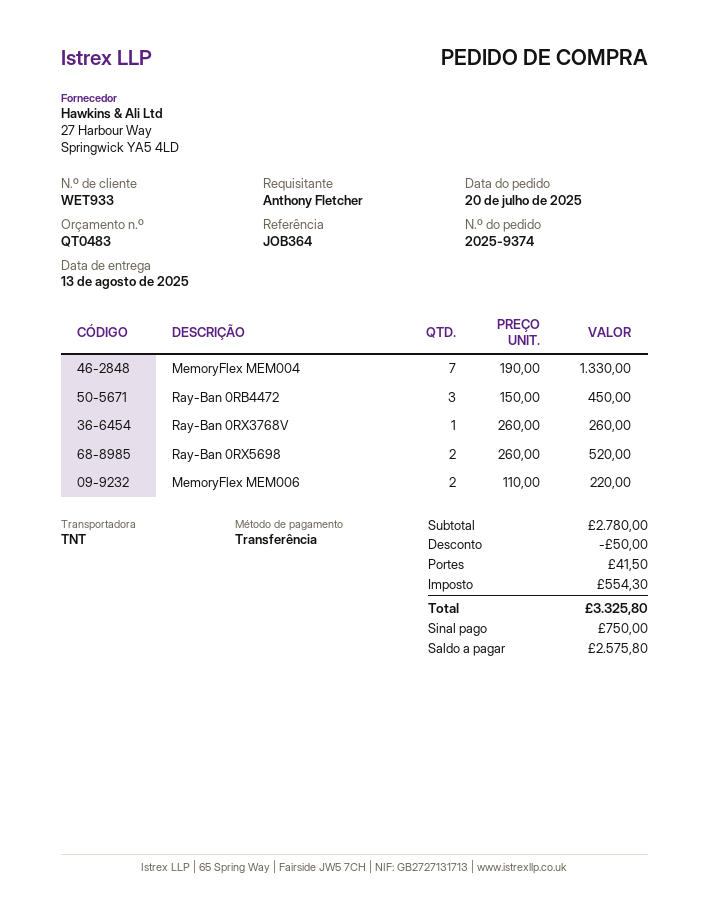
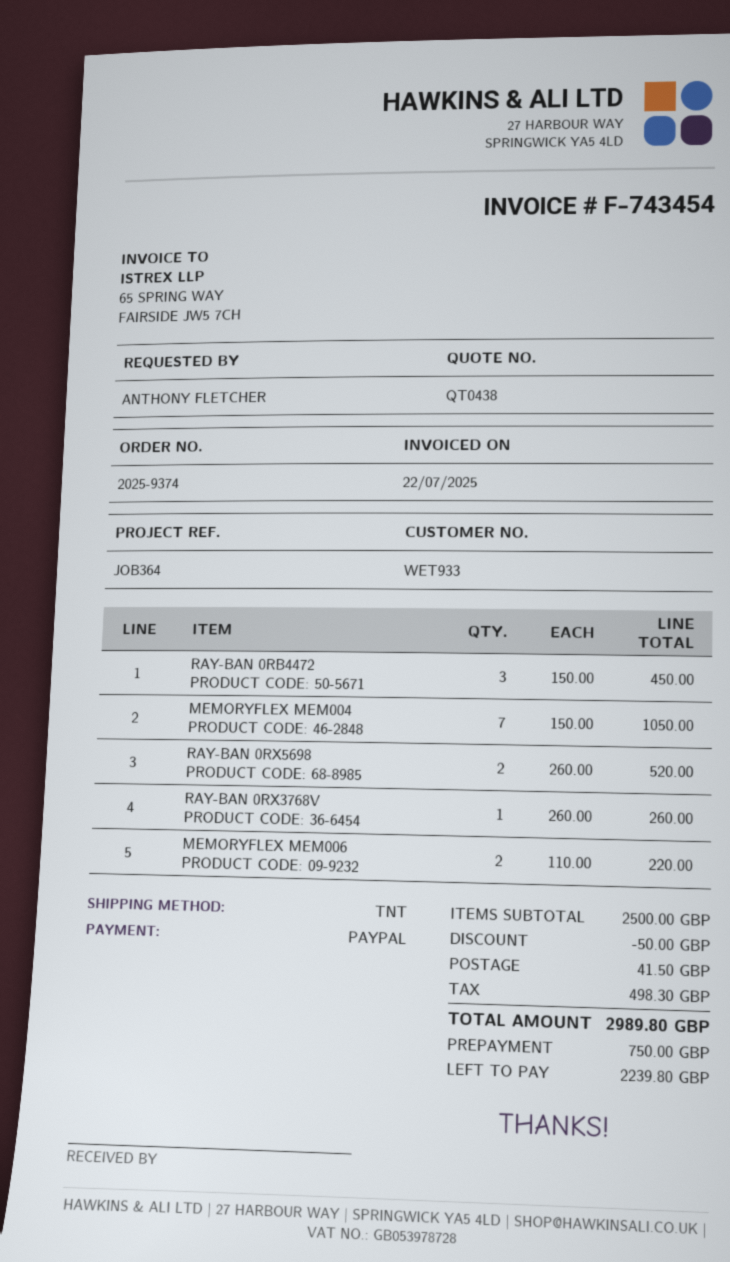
quote number: QT0483 -> QT0438
payment method: bank transfer -> PayPal
MemoryFlex MEM004: 7 x 190.00 = 1330.00 -> 7 x 150.00 = 1050.00
subtotal: 2780.00 -> 2500.00
tax: 554.30 -> 498.30
total: 3325.80 -> 2989.80
balance: 2575.80 -> 2239.80

